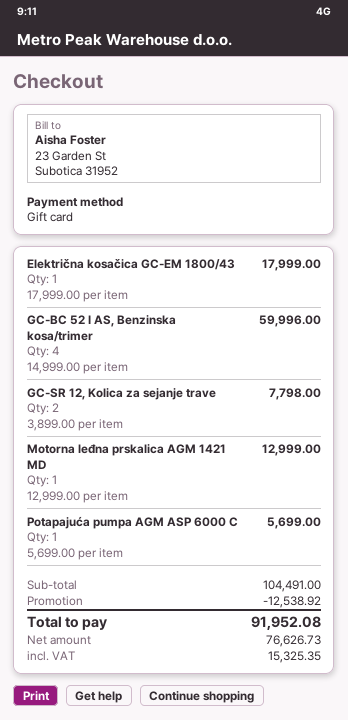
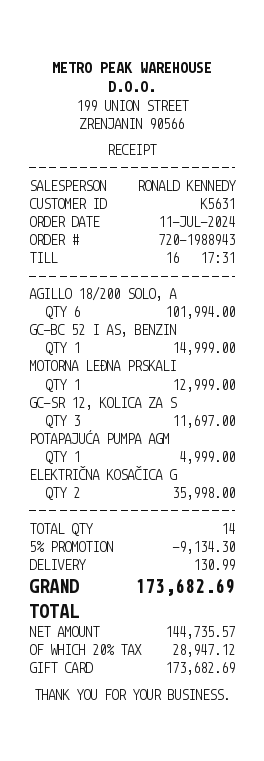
Električna kosačica GC-EM 1800/43: 1 for 17999.00 -> 2 for 35998.00
GC-BC 52 I AS, Benzinska kosa/trimer: 4 for 59996.00 -> 1 for 14999.00
GC-SR 12, Kolica za sejanje trave: 2 for 7798.00 -> 3 for 11697.00
Potapajuća pumpa AGM ASP 6000 C: 1 for 5699.00 -> 1 for 4999.00
AGILLO 18/200 SOLO, A: none -> 6 for 101994.00
discount: 12538.92 -> 9134.30
shipping: none -> 130.99
net: 76626.73 -> 144735.57
tax: 15325.35 -> 28947.12
total: 91952.08 -> 173682.69

